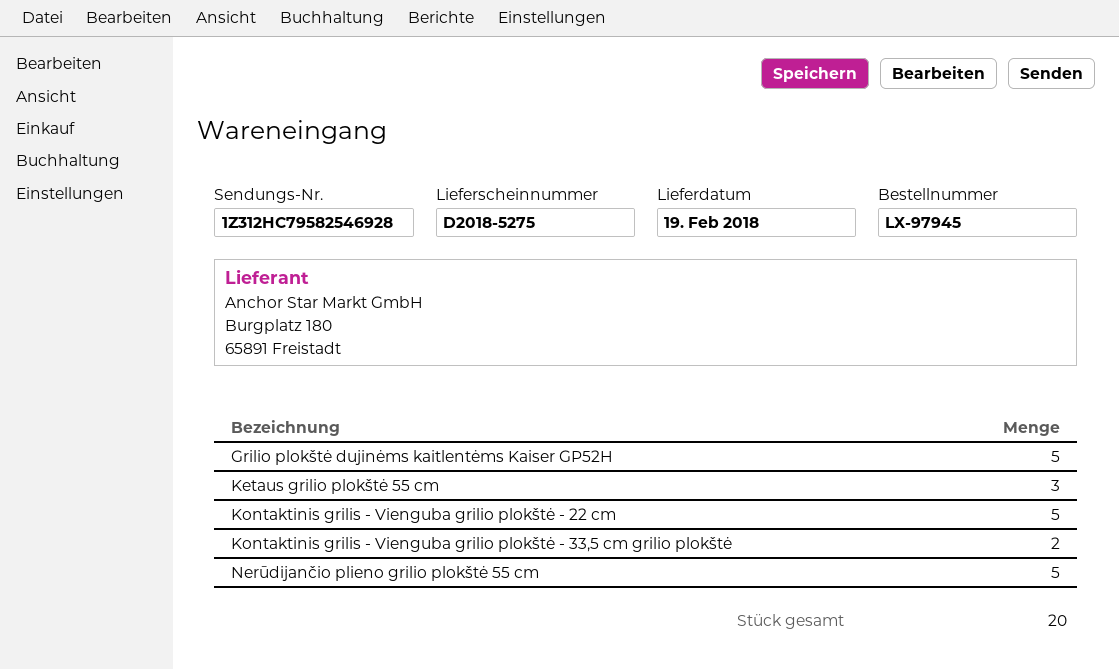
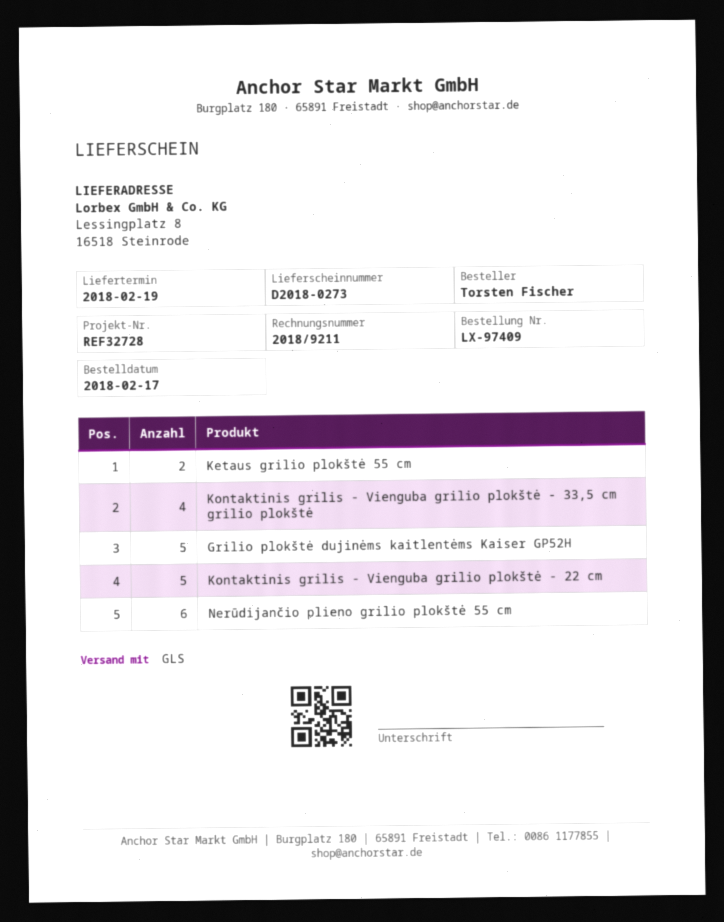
order number: LX-97945 -> LX-97409
delivery note number: D2018-5275 -> D2018-0273
Ketaus grilio plokštė 55 cm: 3 -> 2
Kontaktinis grilis - Vienguba grilio plokštė - 33,5 cm grilio plokštė: 2 -> 4
Nerūdijančio plieno grilio plokštė 55 cm: 5 -> 6

